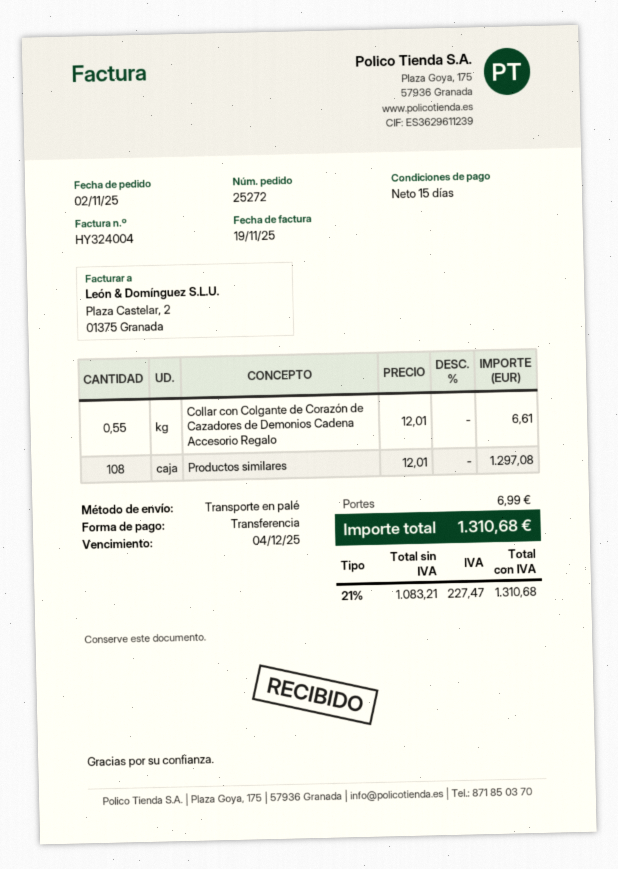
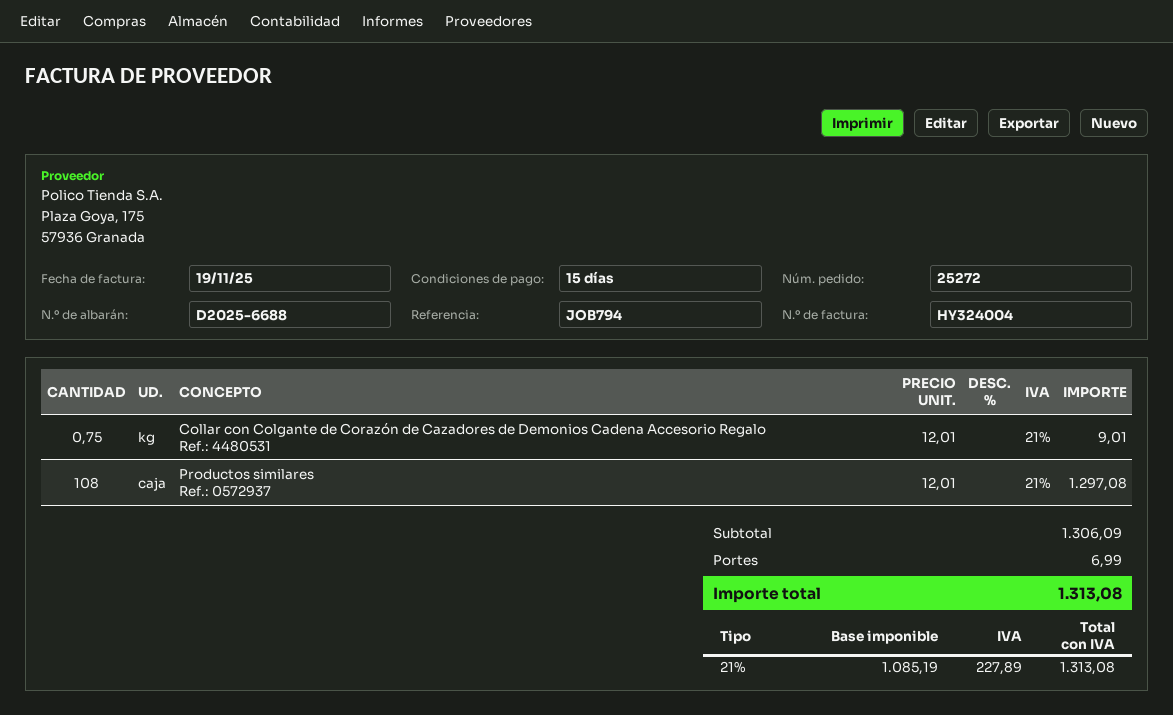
Collar con Colgante de Corazón de Cazadores de Demonios Cadena Accesorio Regalo: 0.55 x 12.01 = 6.61 -> 0.75 x 12.01 = 9.01
net: 1083.21 -> 1085.19
tax: 21% = 227.47 -> 21% = 227.89
total: 1310.68 -> 1313.08

